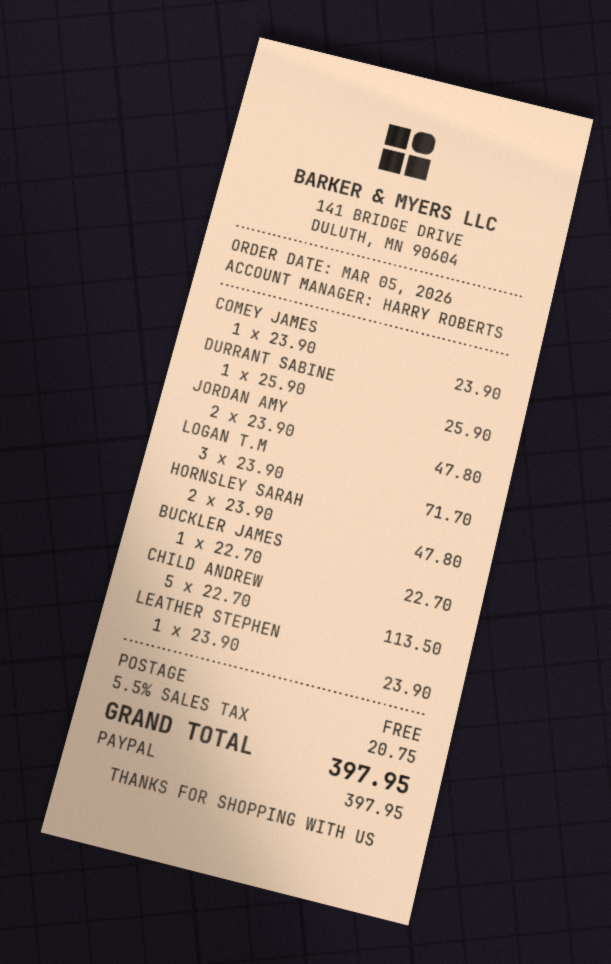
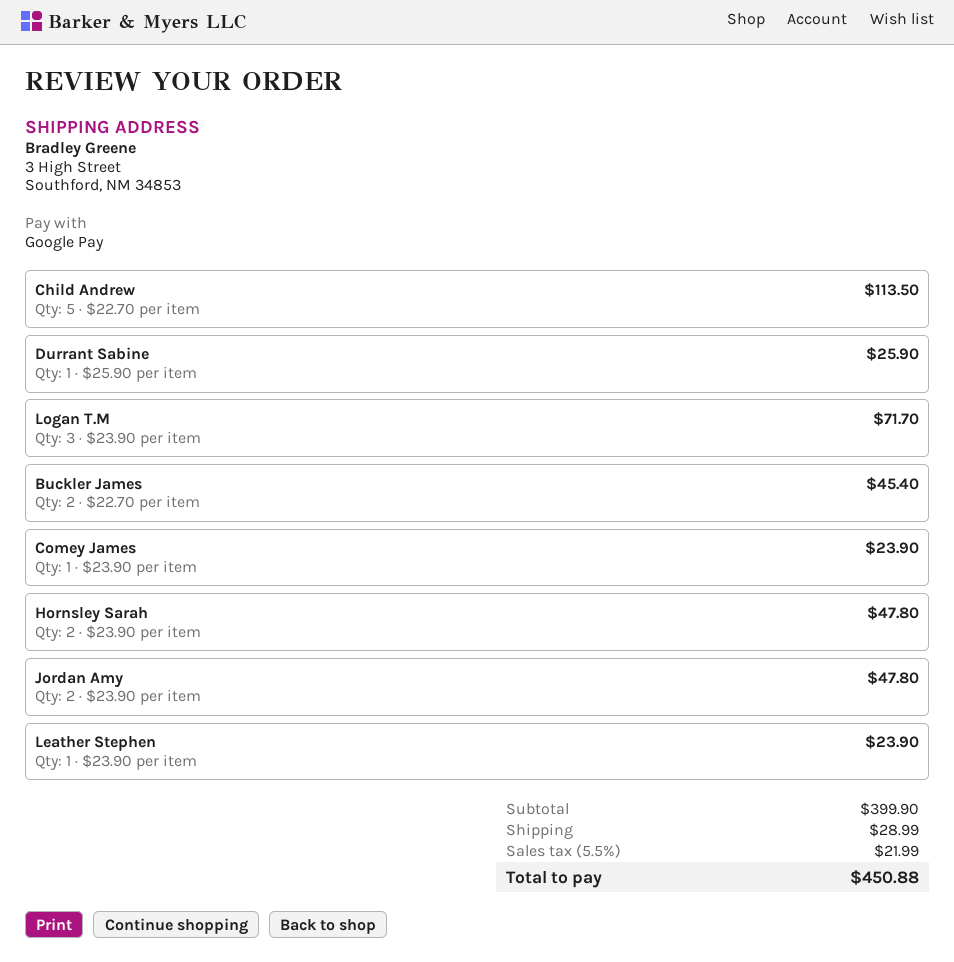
payment method: PayPal -> Google Pay
BUCKLER JAMES: 1 x 22.70 = 22.70 -> 2 x 22.70 = 45.40
shipping: 0.00 -> 28.99
tax: 5.5% = 20.75 -> 5.5% = 21.99
total: 397.95 -> 450.88

